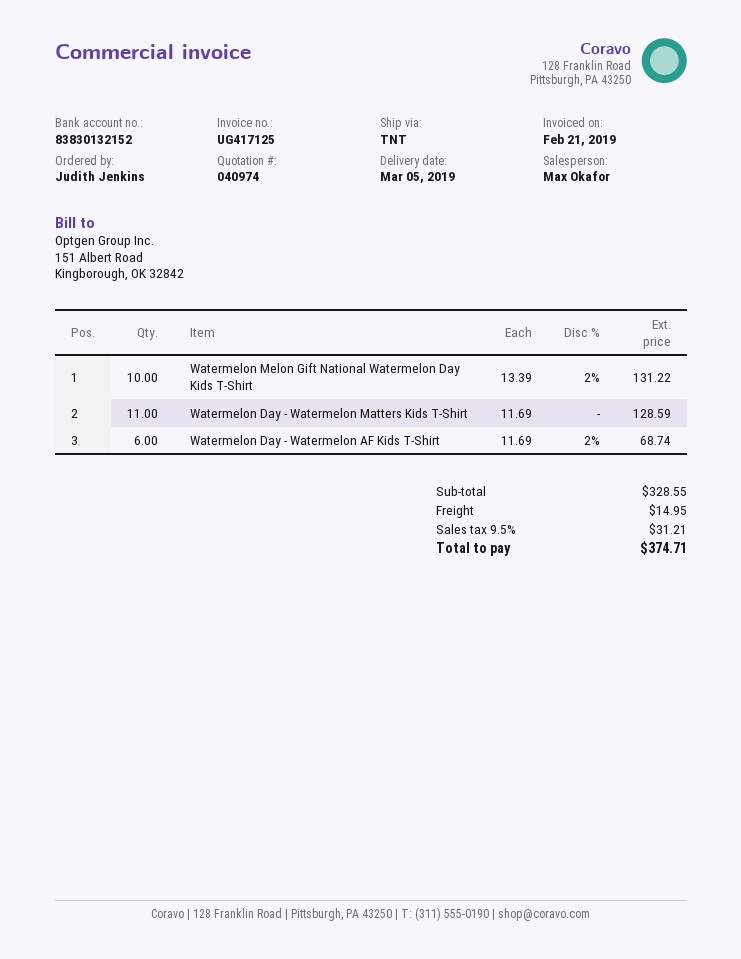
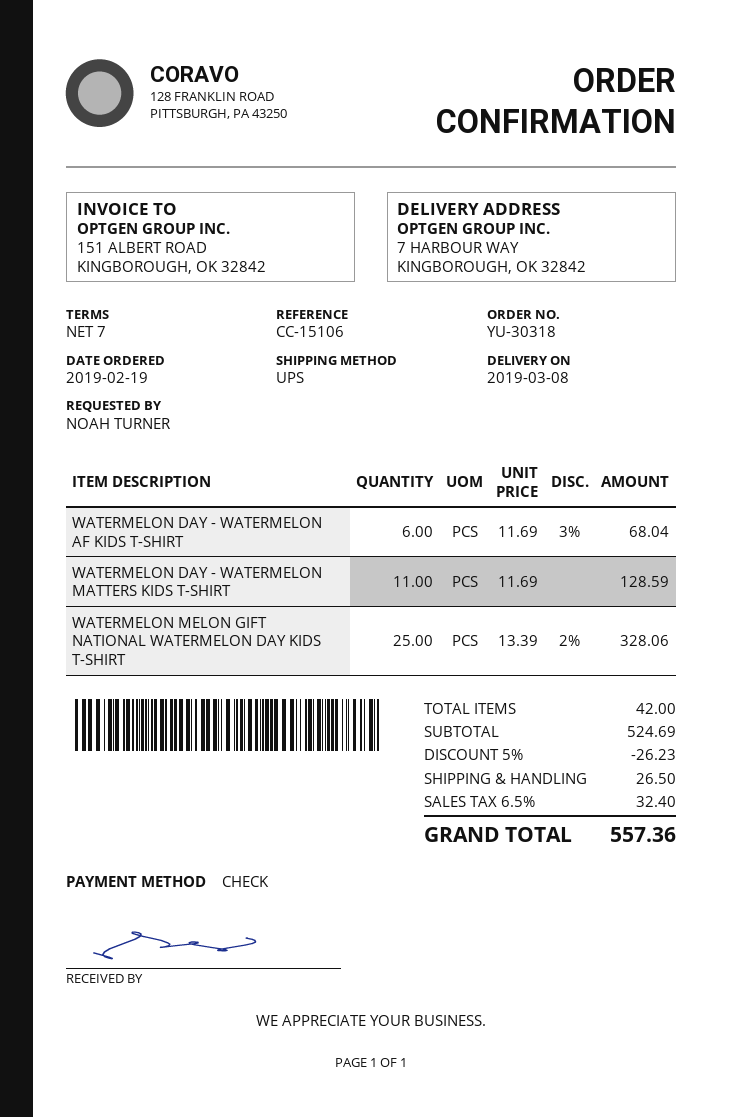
delivery date: 2019-03-05 -> 2019-03-08
ordered by: Judith Jenkins -> NOAH TURNER
shipping method: TNT -> UPS
Watermelon Melon Gift National Watermelon Day Kids T-Shirt: 10 x 13.39 - 2% = 131.22 -> 25 x 13.39 - 2% = 328.06
Watermelon Day - Watermelon AF Kids T-Shirt: 6 x 11.69 - 2% = 68.74 -> 6 x 11.69 - 3% = 68.04
subtotal: 328.55 -> 524.69
discount: none -> 5% = 26.23
shipping: 14.95 -> 26.50
tax: 9.5% = 31.21 -> 6.5% = 32.40
total: 374.71 -> 557.36

